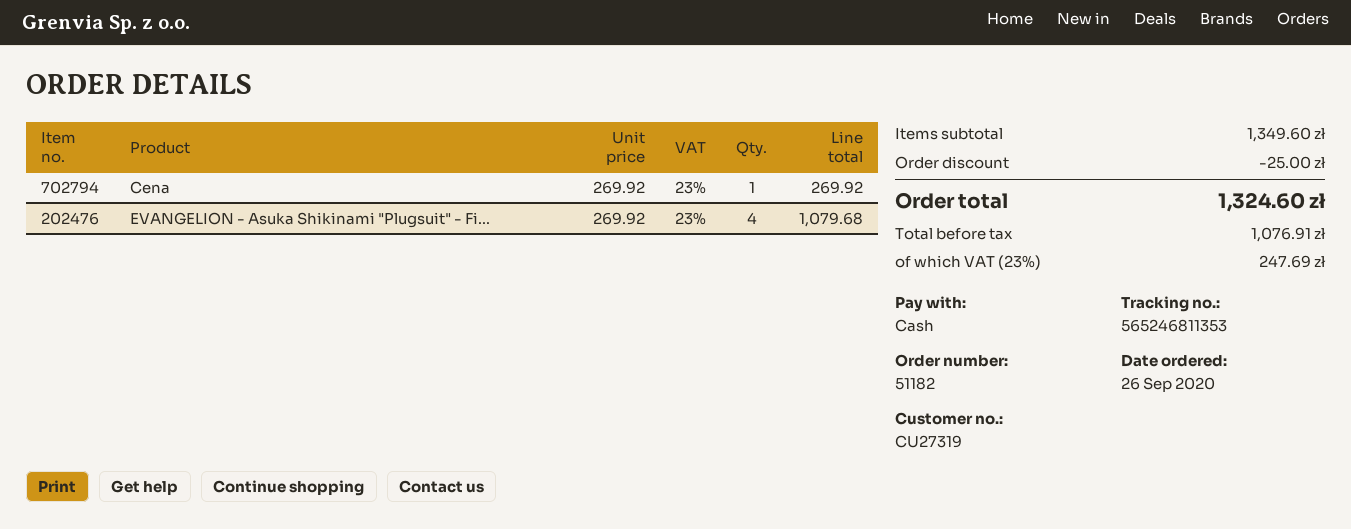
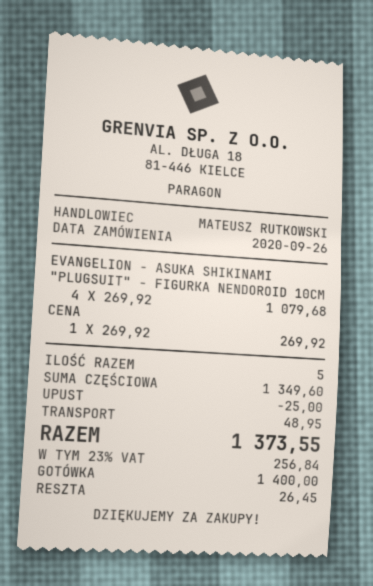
shipping: none -> 48.95
tax: 23% = 247.69 -> 23% = 256.84
total: 1324.60 -> 1373.55

